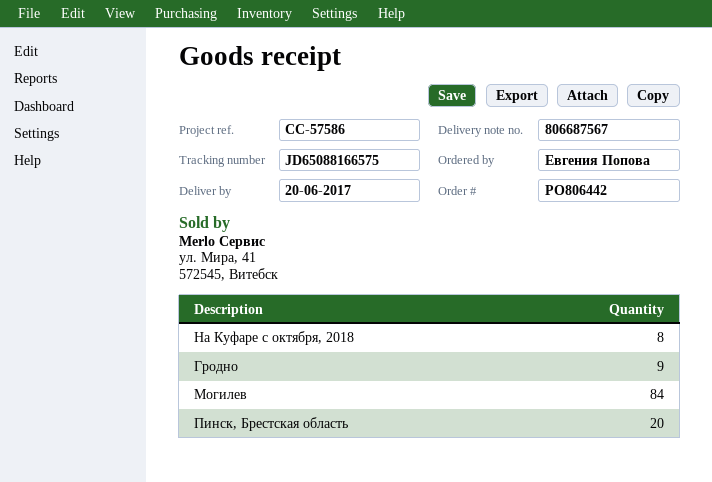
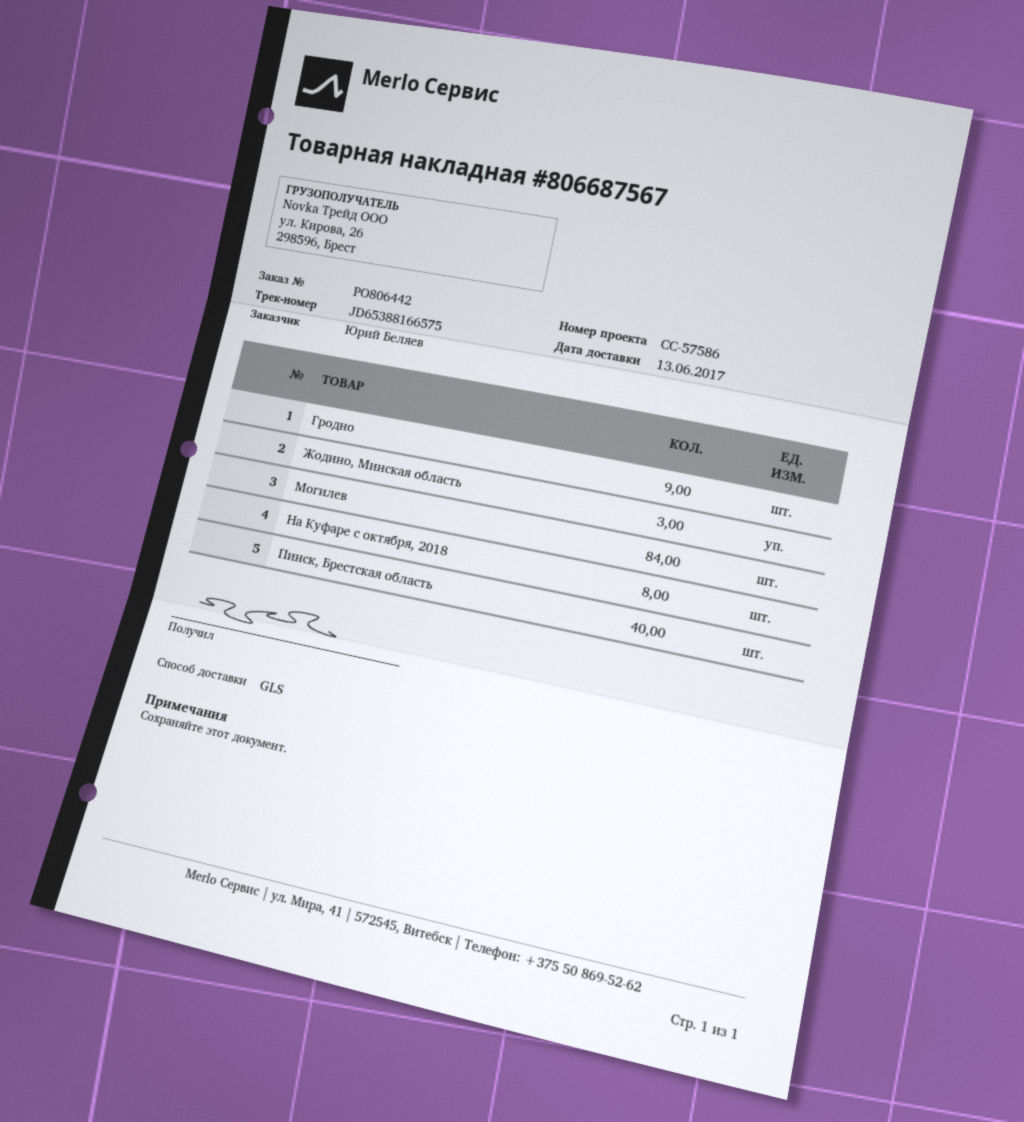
delivery date: 2017-06-20 -> 2017-06-13
ordered by: Евгения Попова -> Юрий Беляев
tracking number: JD65088166575 -> JD65388166575
Пинск, Брестская область: 20 -> 40
Жодино, Минская область: none -> 3

